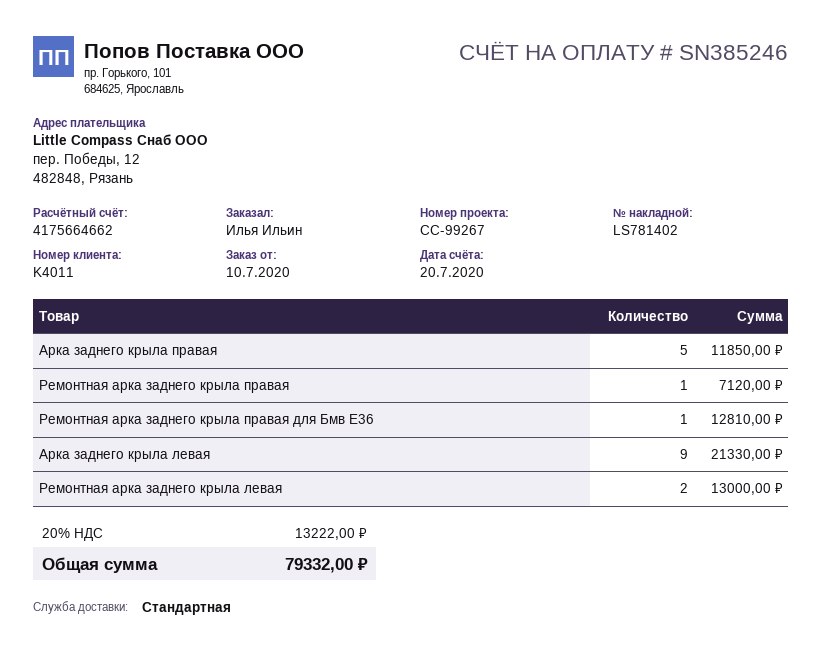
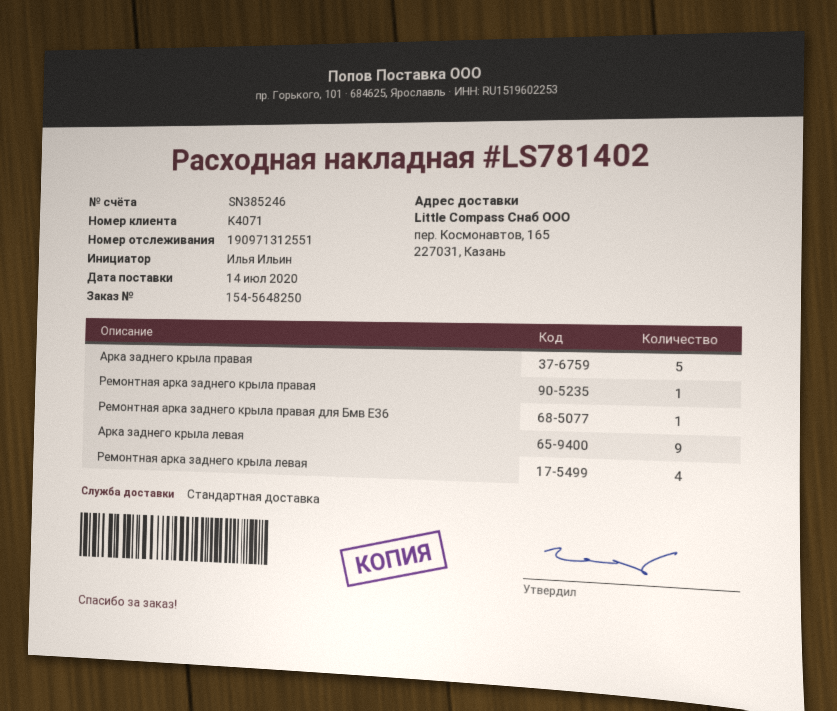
customer number: K4011 -> K4071
Ремонтная арка заднего крыла левая: 2 -> 4

